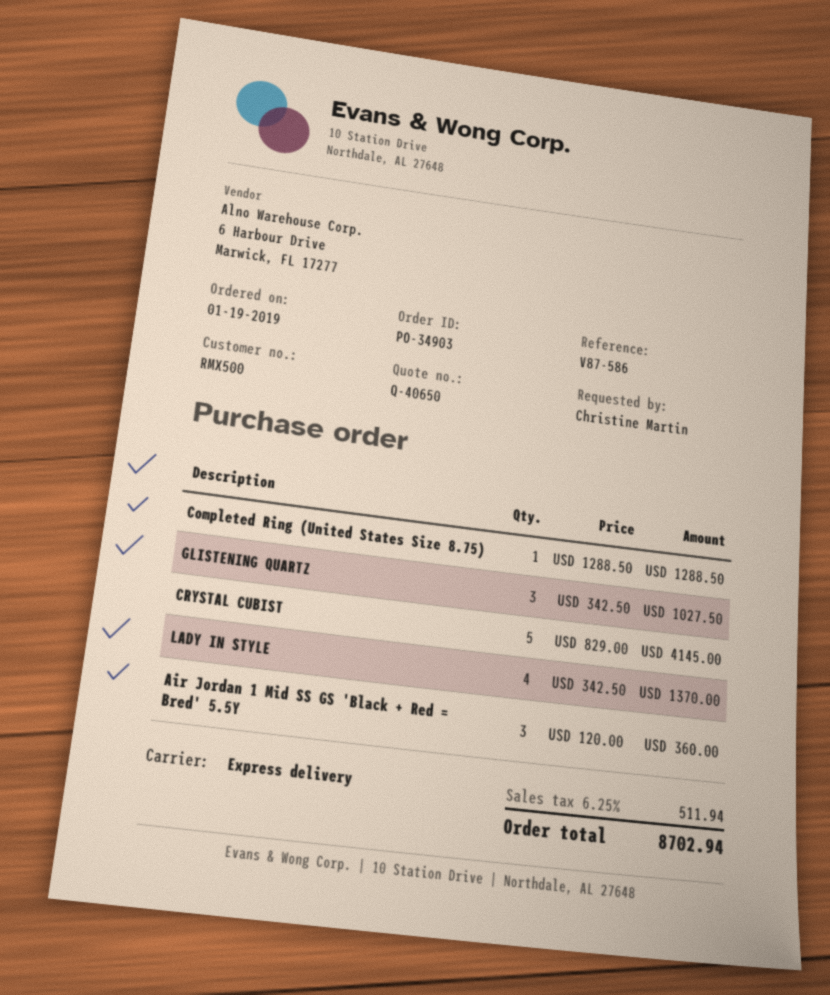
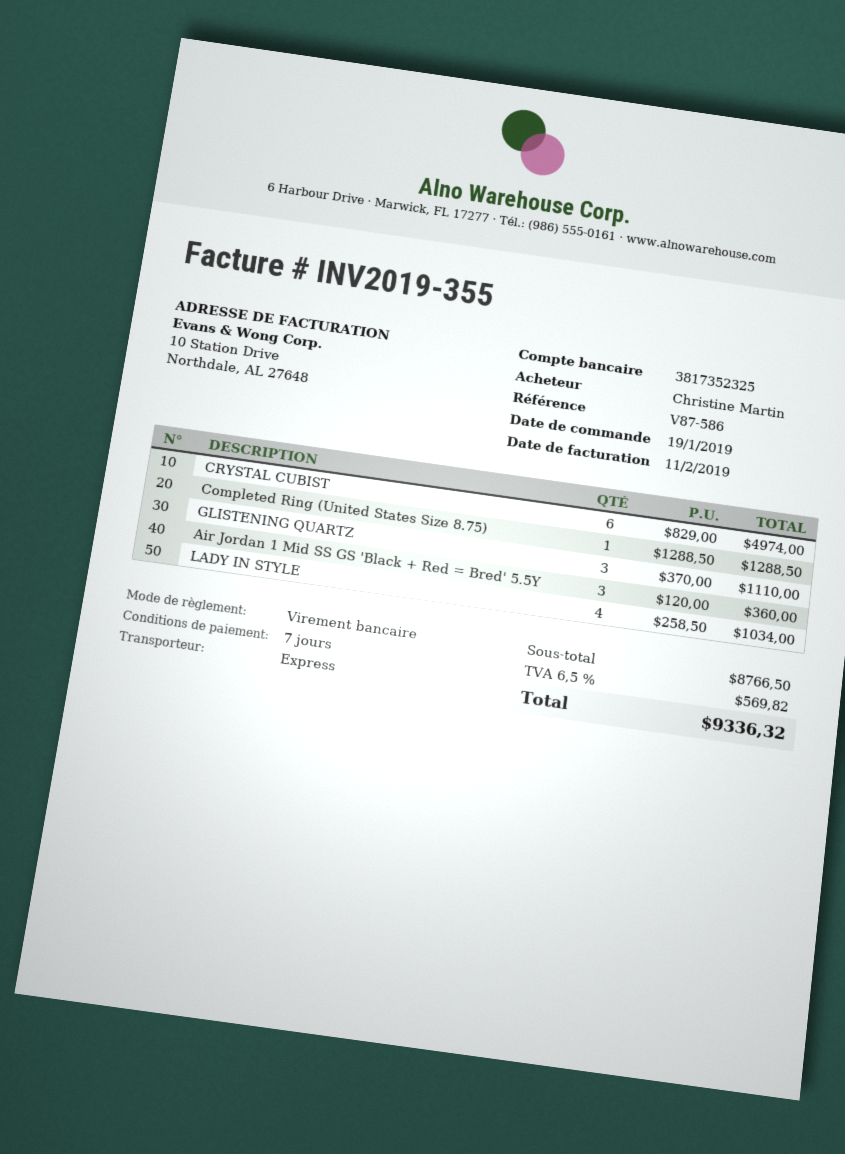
GLISTENING QUARTZ: 3 x 342.50 = 1027.50 -> 3 x 370.00 = 1110.00
CRYSTAL CUBIST: 5 x 829.00 = 4145.00 -> 6 x 829.00 = 4974.00
LADY IN STYLE: 4 x 342.50 = 1370.00 -> 4 x 258.50 = 1034.00
tax: 6.25% = 511.94 -> 6.5% = 569.82
total: 8702.94 -> 9336.32

